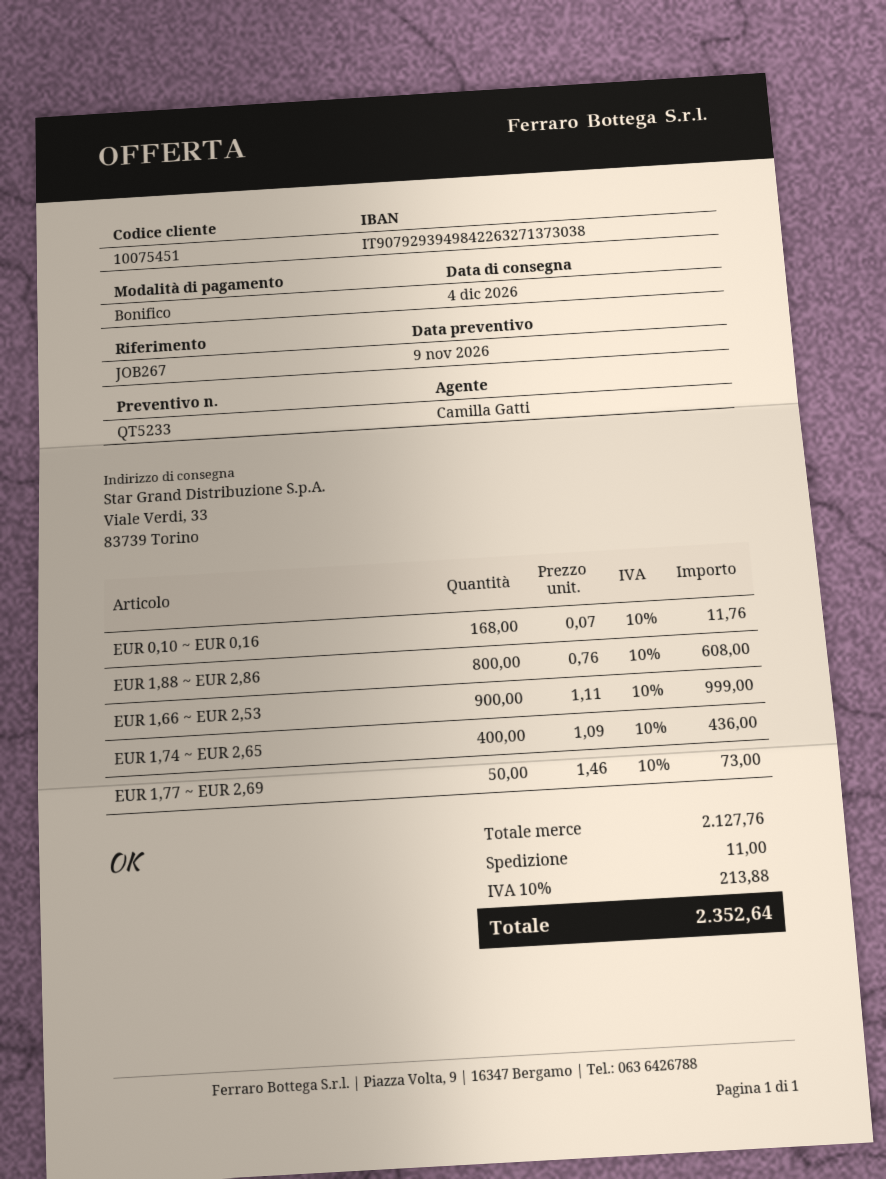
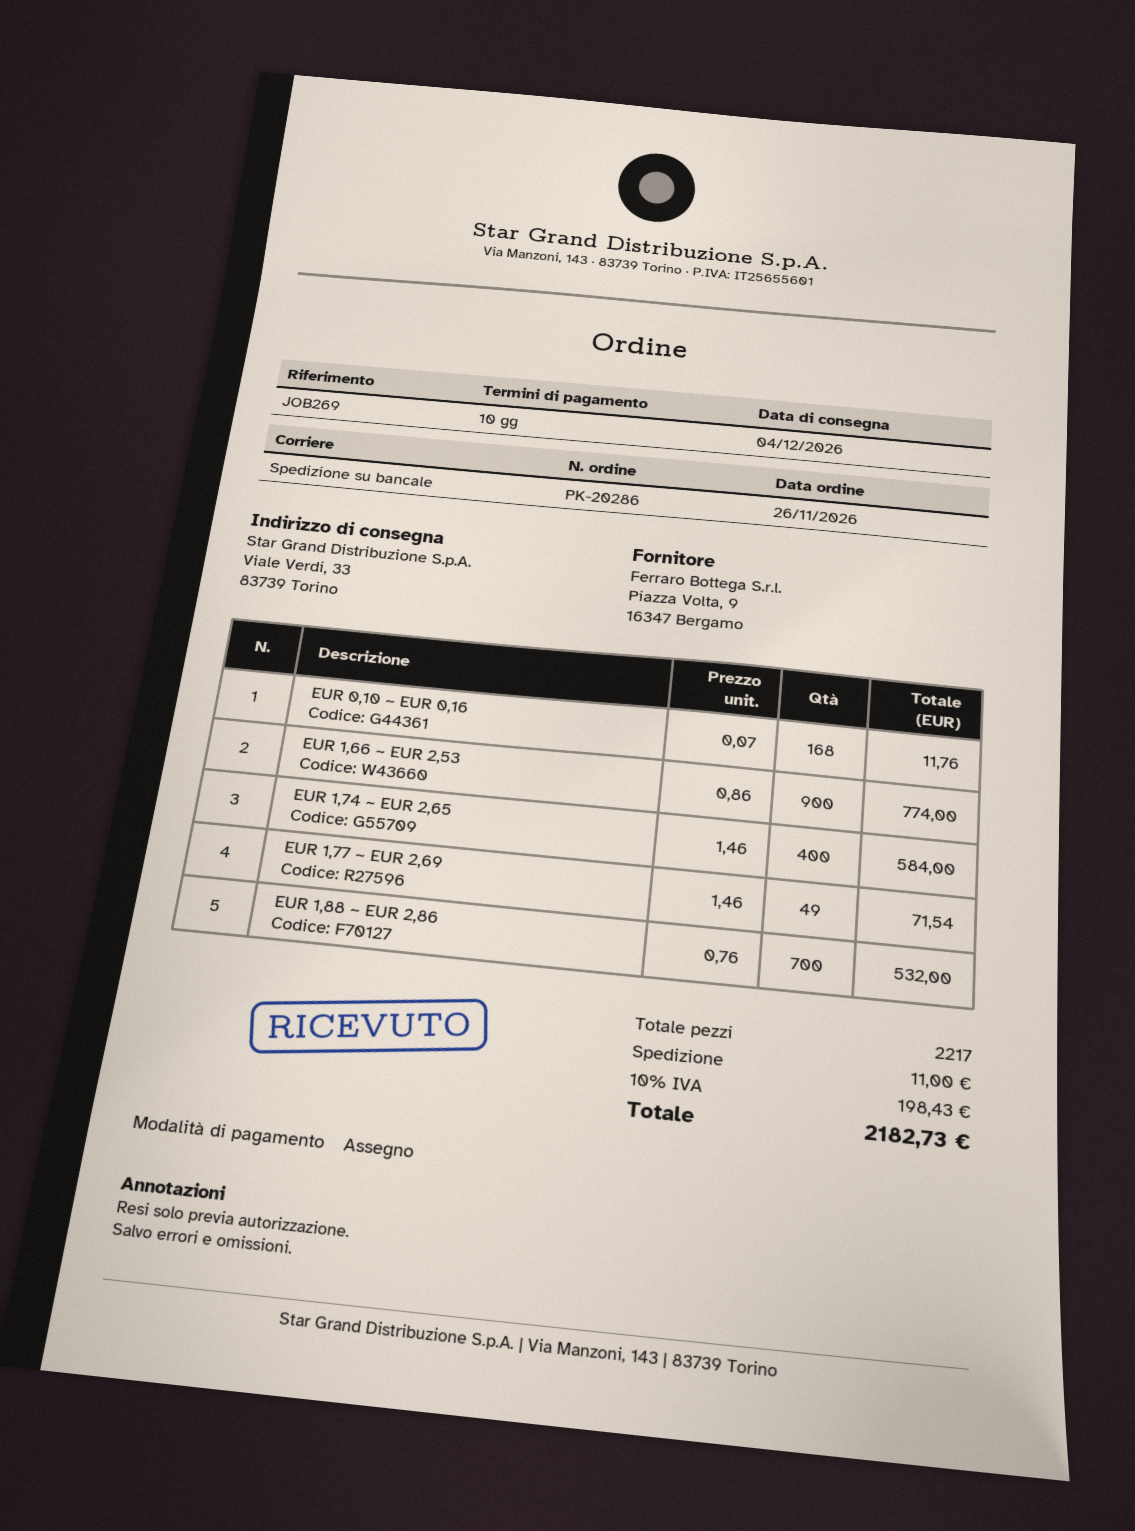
reference: JOB267 -> JOB269
payment method: bank transfer -> cheque
EUR 1,88 ~ EUR 2,86: 800 x 0.76 = 608.00 -> 700 x 0.76 = 532.00
EUR 1,66 ~ EUR 2,53: 900 x 1.11 = 999.00 -> 900 x 0.86 = 774.00
EUR 1,74 ~ EUR 2,65: 400 x 1.09 = 436.00 -> 400 x 1.46 = 584.00
EUR 1,77 ~ EUR 2,69: 50 x 1.46 = 73.00 -> 49 x 1.46 = 71.54
tax: 10% = 213.88 -> 10% = 198.43
total: 2352.64 -> 2182.73

